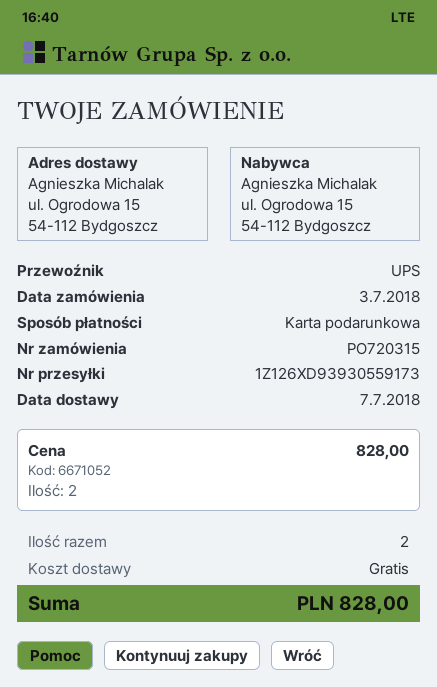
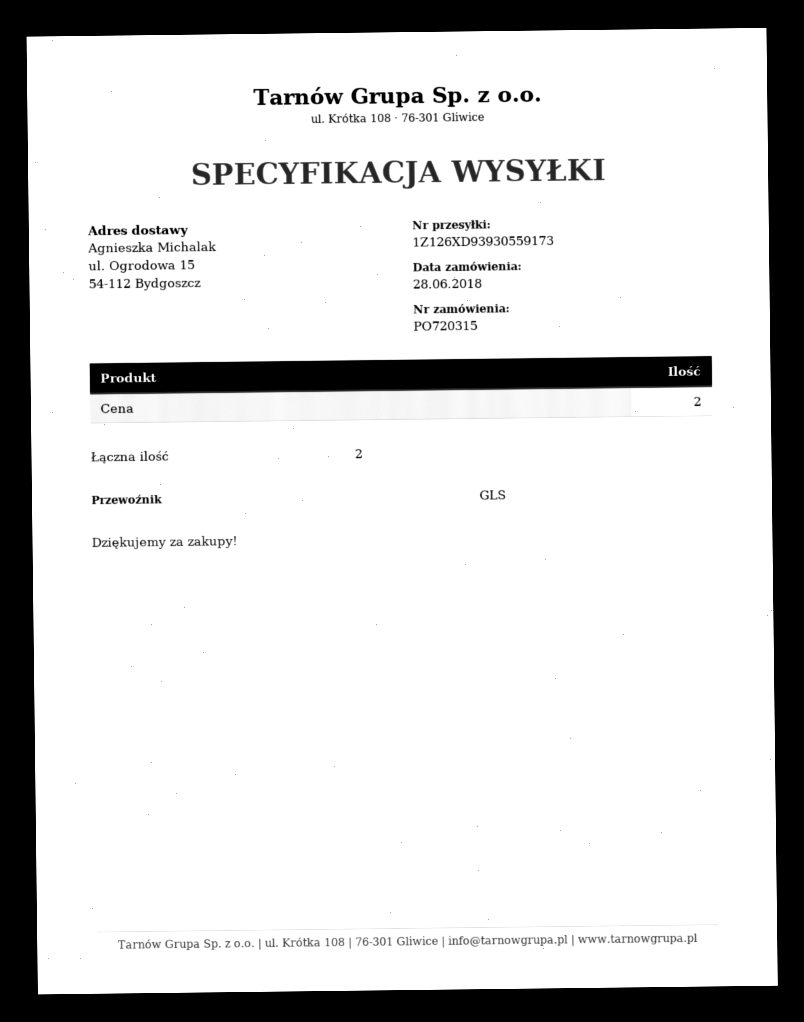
order date: 2018-07-03 -> 2018-06-28
shipping method: UPS -> GLS

